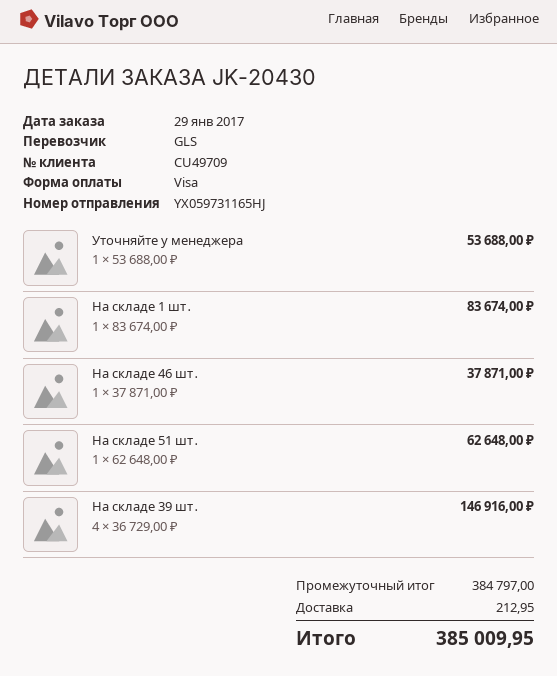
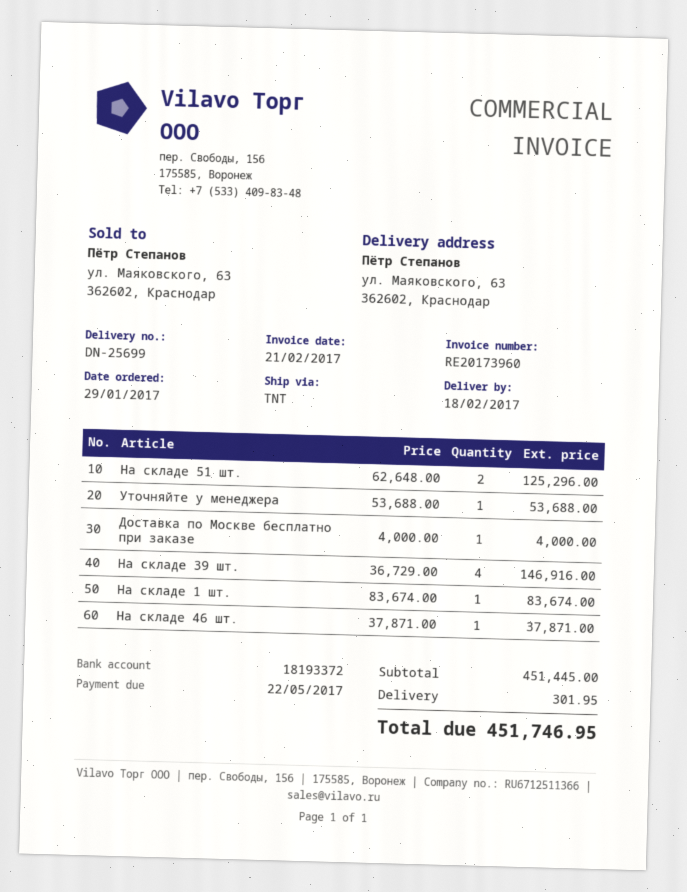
shipping method: GLS -> TNT
На складе 51 шт․: 1 x 62648.00 = 62648.00 -> 2 x 62648.00 = 125296.00
Доставка по Москве бесплатно при заказе: none -> 1 x 4000.00 = 4000.00
subtotal: 384797.00 -> 451445.00
shipping: 212.95 -> 301.95
total: 385009.95 -> 451746.95

